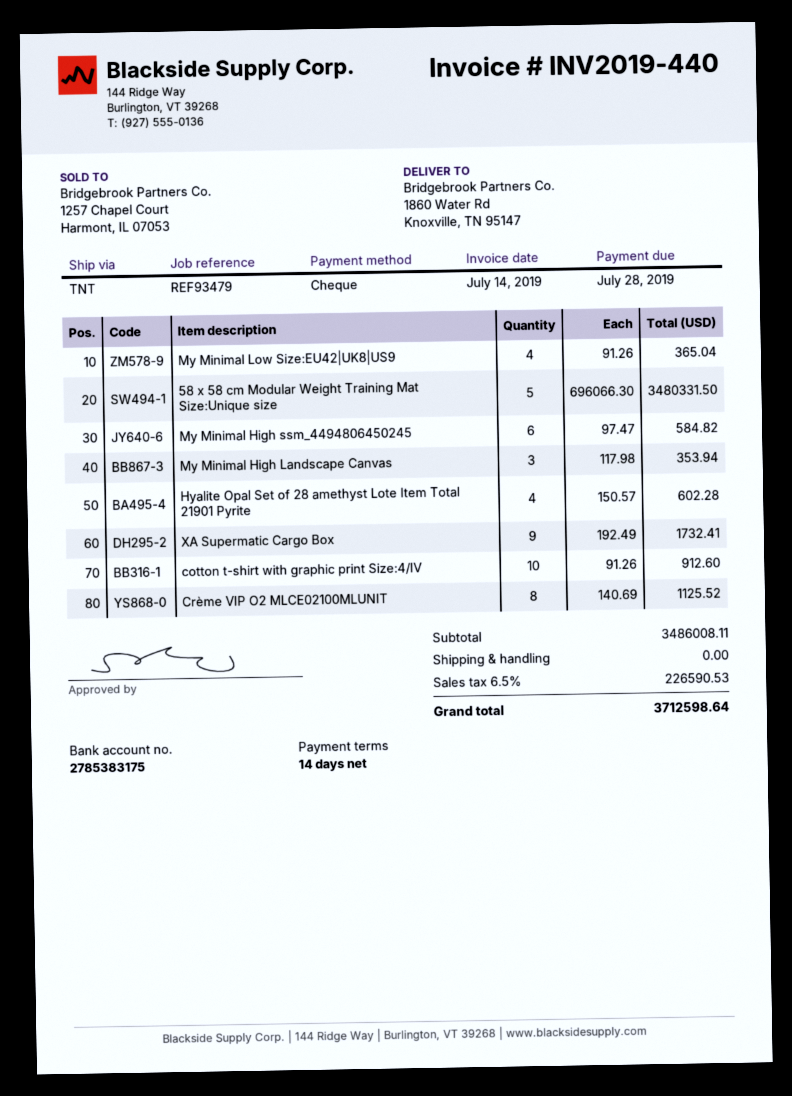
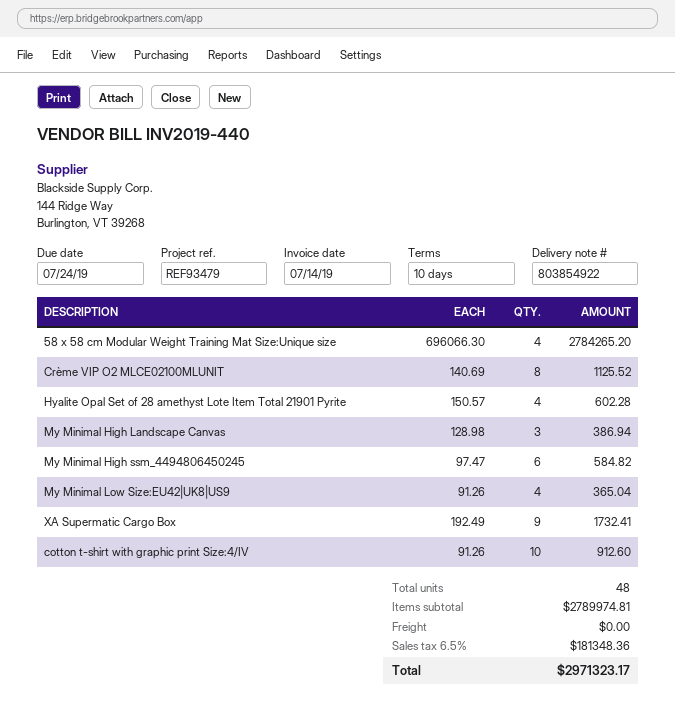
payment terms: 14 days -> 10 days
due date: 2019-07-28 -> 2019-07-24
58 x 58 cm Modular Weight Training Mat Size:Unique size: 5 x 696066.30 = 3480331.50 -> 4 x 696066.30 = 2784265.20
My Minimal High Landscape Canvas: 3 x 117.98 = 353.94 -> 3 x 128.98 = 386.94
subtotal: 3486008.11 -> 2789974.81
tax: 6.5% = 226590.53 -> 6.5% = 181348.36
total: 3712598.64 -> 2971323.17

